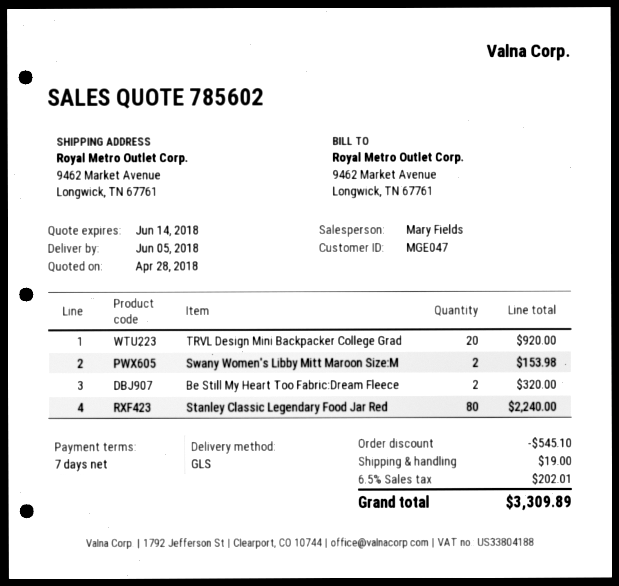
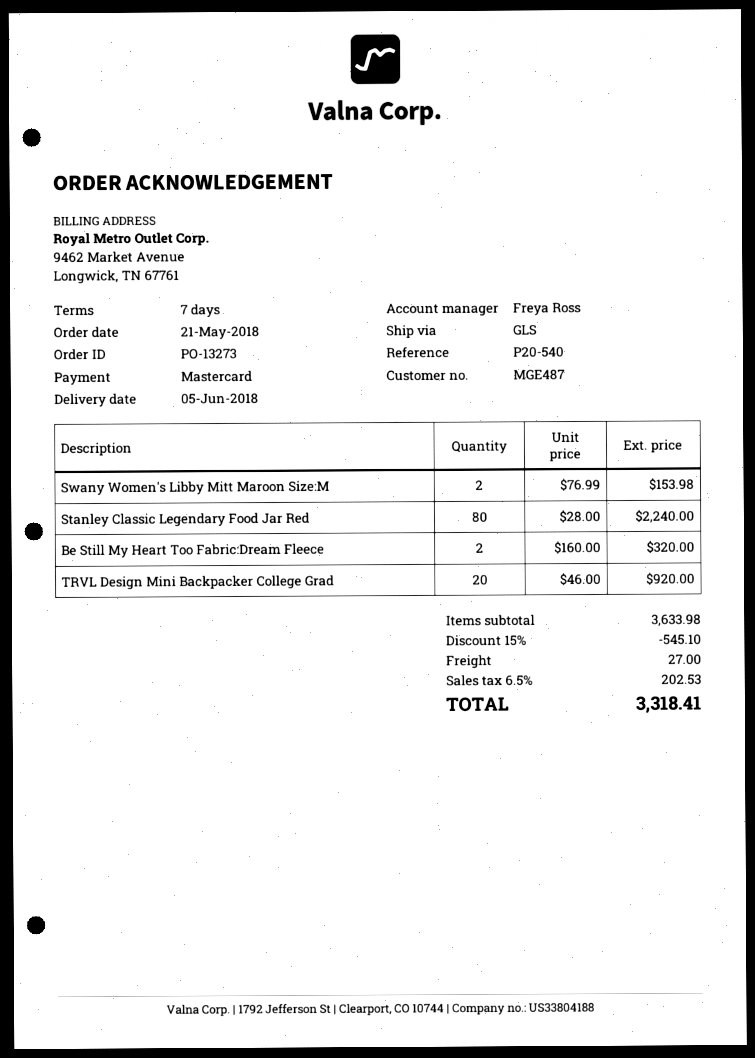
customer number: MGE047 -> MGE487
sales rep: Mary Fields -> Freya Ross
shipping: 19.00 -> 27.00
tax: 6.5% = 202.01 -> 6.5% = 202.53
total: 3309.89 -> 3318.41

